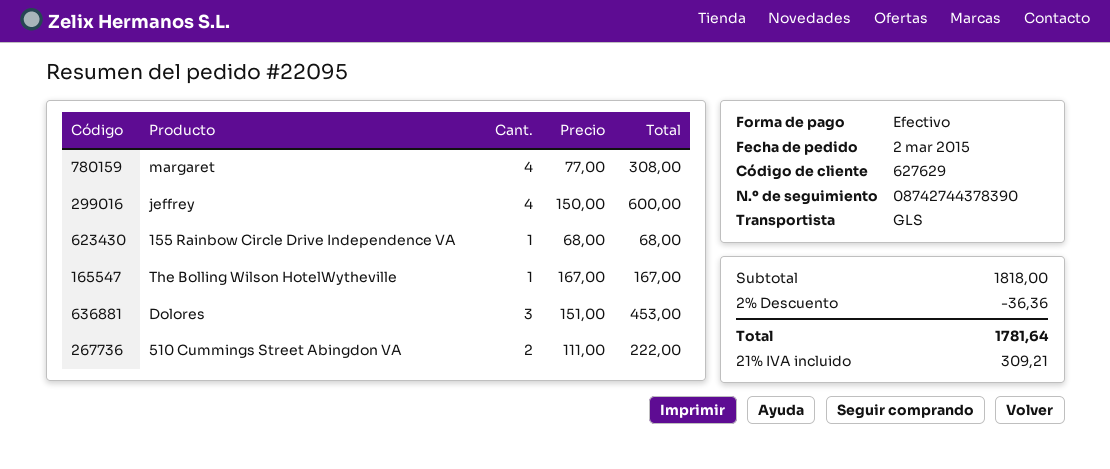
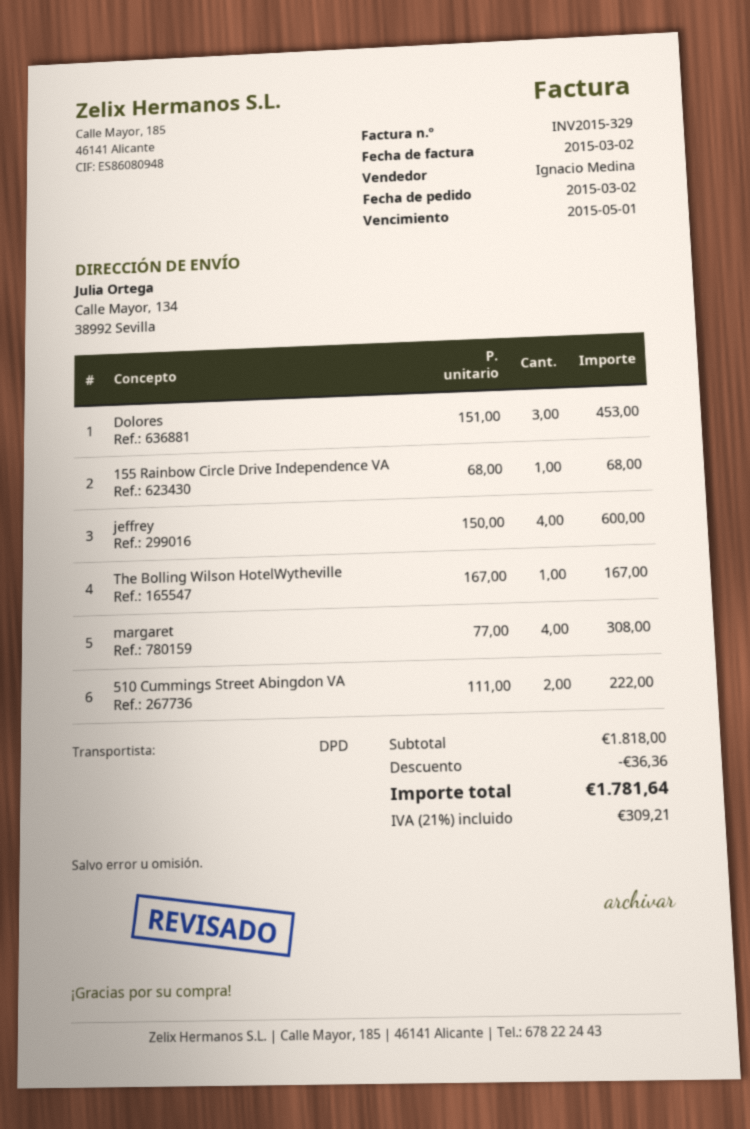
shipping method: GLS -> DPD

